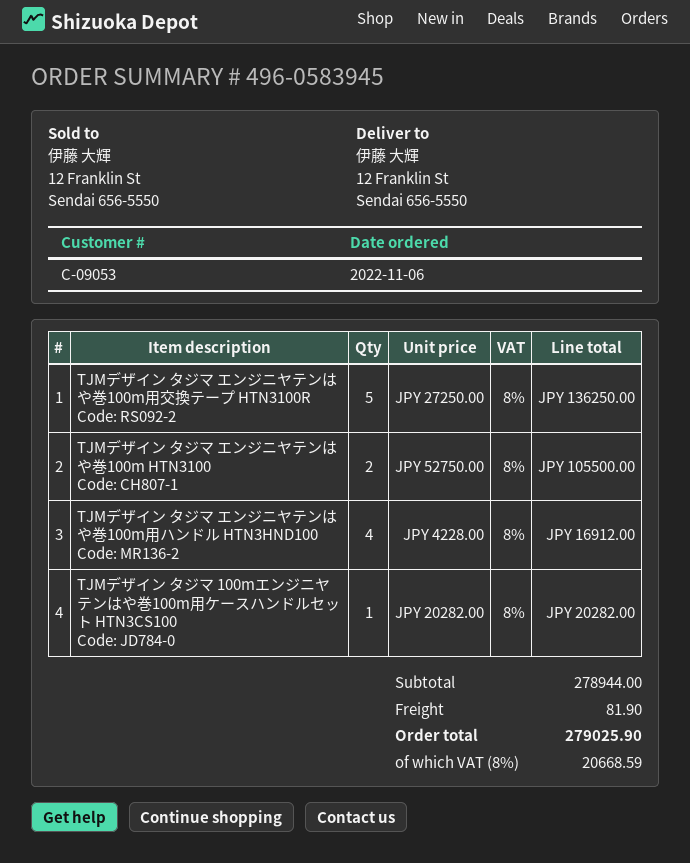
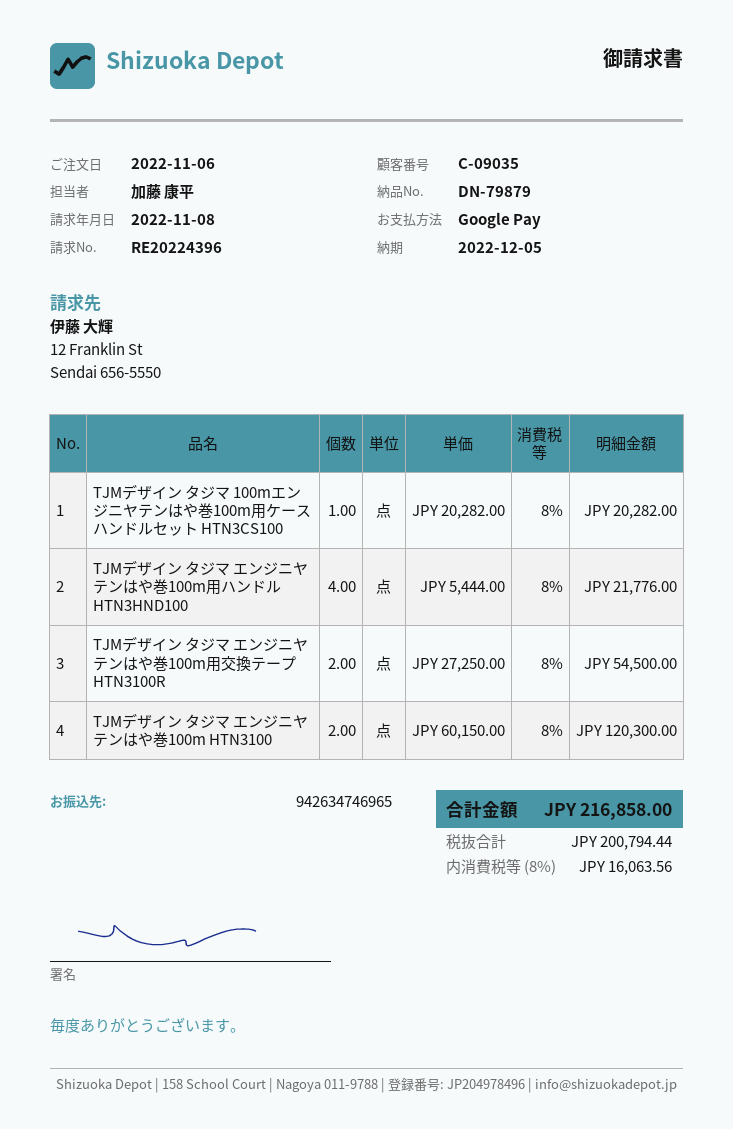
customer number: C-09053 -> C-09035
TJMデザイン タジマ エンジニヤテンはや巻100m用交換テープ HTN3100R: 5 x 27250.00 = 136250.00 -> 2 x 27250.00 = 54500.00
TJMデザイン タジマ エンジニヤテンはや巻100m HTN3100: 2 x 52750.00 = 105500.00 -> 2 x 60150.00 = 120300.00
TJMデザイン タジマ エンジニヤテンはや巻100m用ハンドル HTN3HND100: 4 x 4228.00 = 16912.00 -> 4 x 5444.00 = 21776.00
shipping: 81.90 -> none
tax: 8% = 20668.59 -> 8% = 16063.56
total: 279025.90 -> 216858.00

